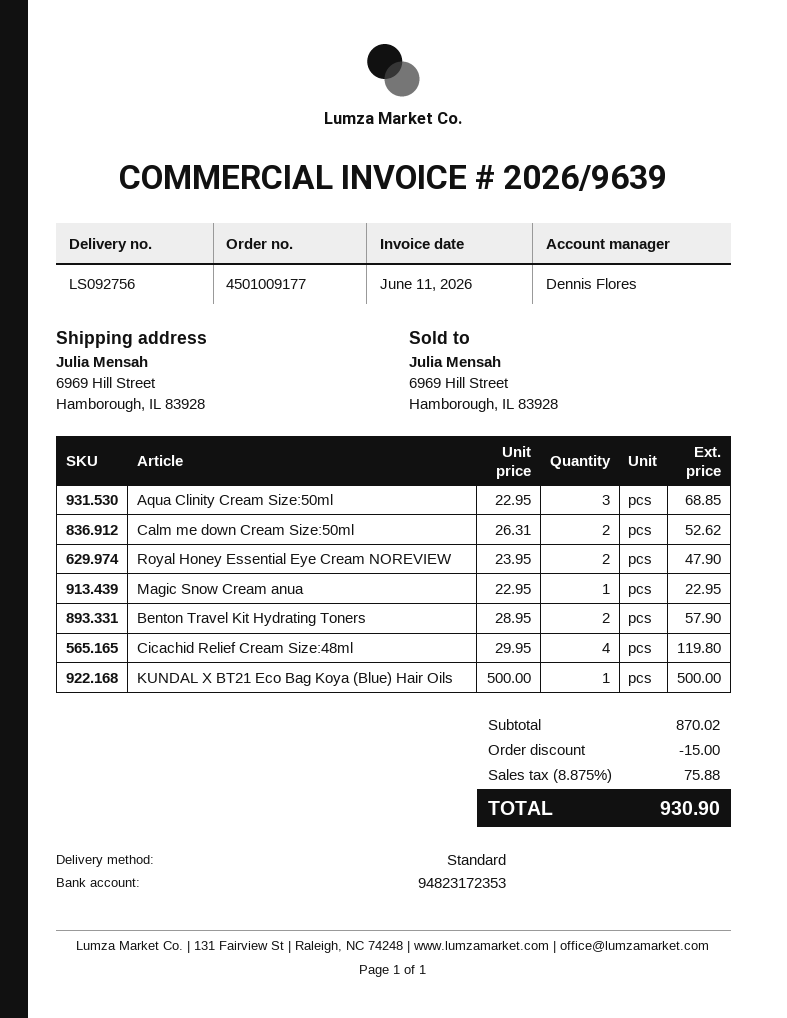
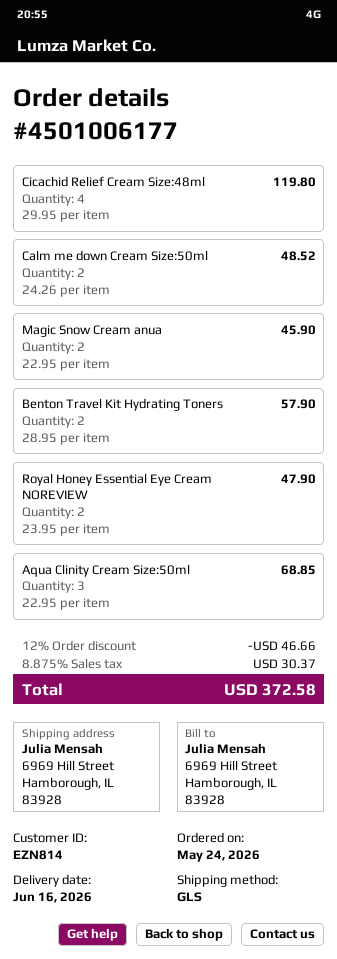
order number: 4501009177 -> 4501006177
shipping method: standard -> GLS
Calm me down Cream Size:50ml: 2 x 26.31 = 52.62 -> 2 x 24.26 = 48.52
Magic Snow Cream anua: 1 x 22.95 = 22.95 -> 2 x 22.95 = 45.90
KUNDAL X BT21 Eco Bag Koya (Blue) Hair Oils: 1 x 500.00 = 500.00 -> none
discount: 15.00 -> 46.66
tax: 8.875% = 75.88 -> 8.875% = 30.37
total: 930.90 -> 372.58

